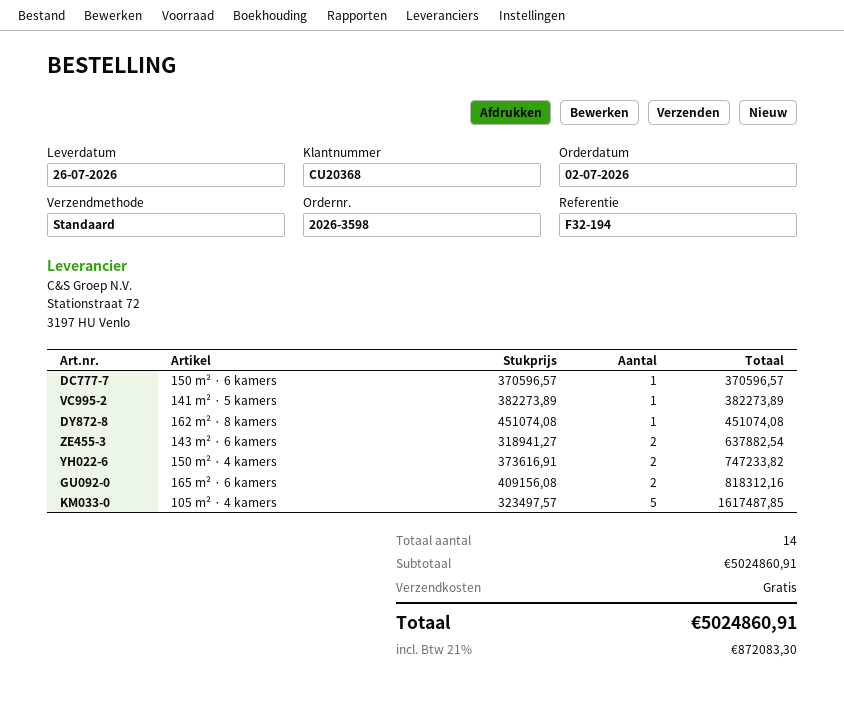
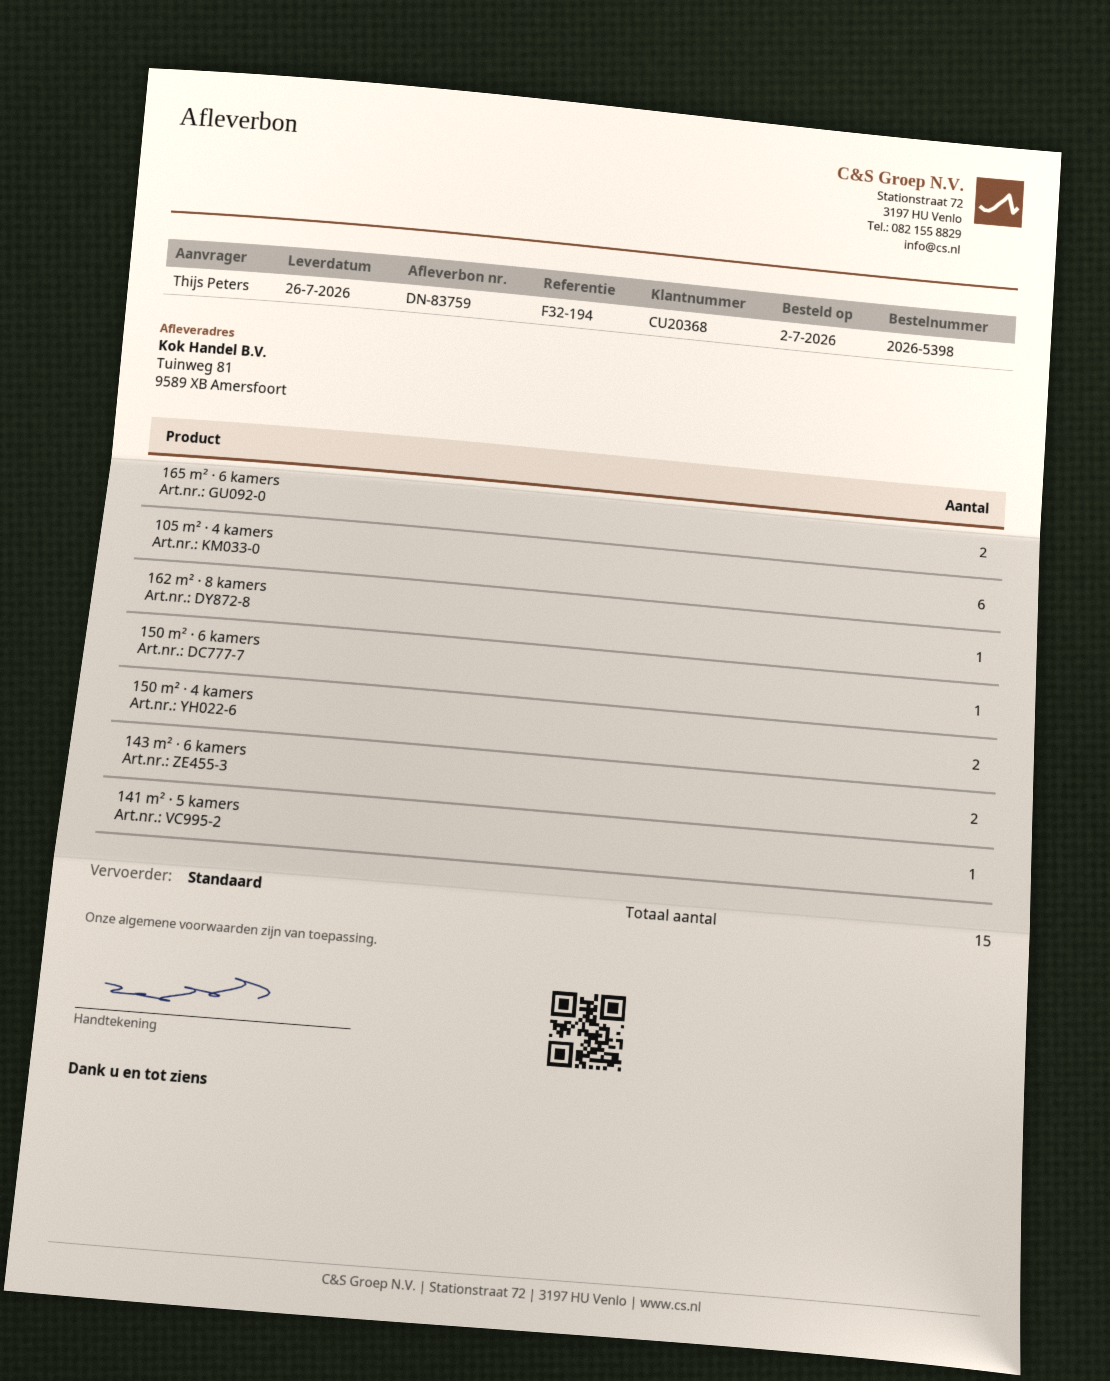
order number: 2026-3598 -> 2026-5398
105 m² · 4 kamers: 5 -> 6
total quantity: 14 -> 15

